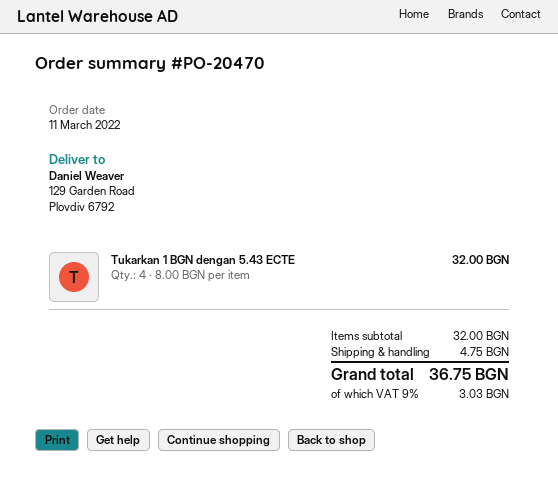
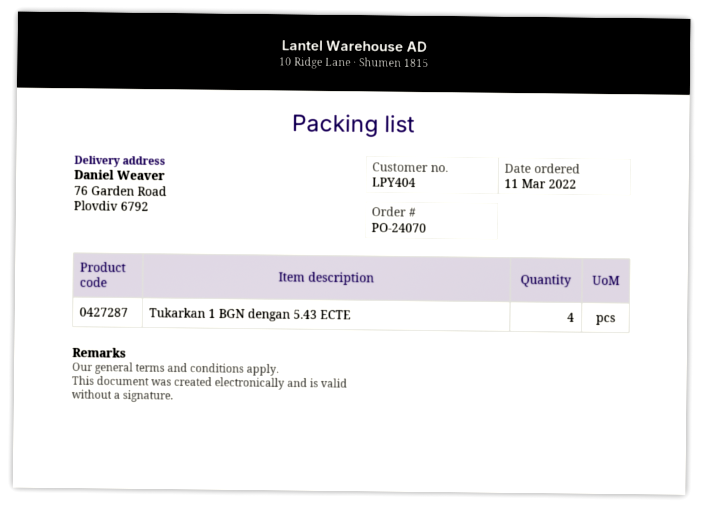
order number: PO-20470 -> PO-24070
ship to: 129 Garden Road, Plovdiv 6792 -> 76 Garden Road, Plovdiv 6792

